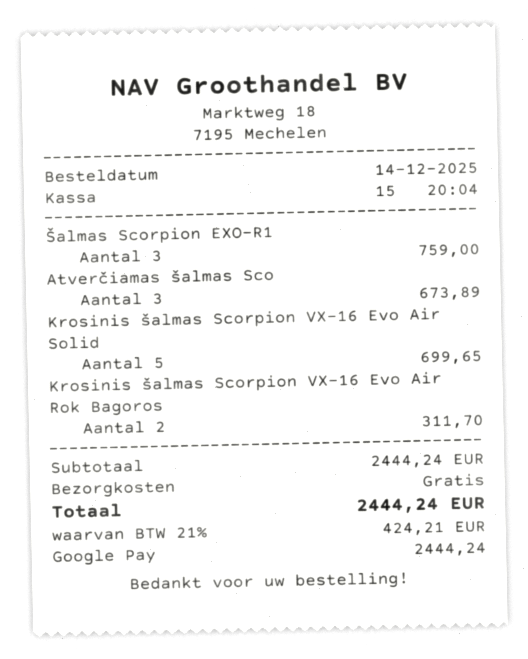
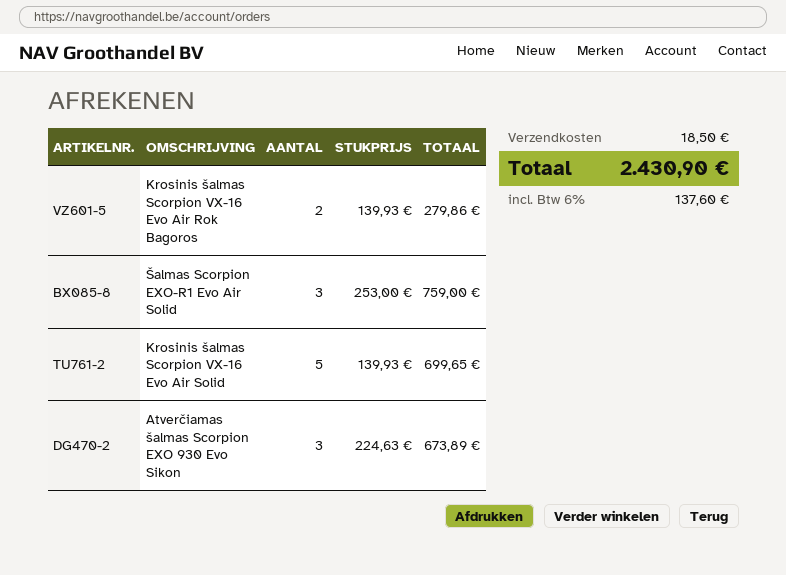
Krosinis šalmas Scorpion VX-16 Evo Air Rok Bagoros: 2 for 311.70 -> 2 for 279.86
shipping: 0.00 -> 18.50
tax: 21% = 424.21 -> 6% = 137.60
total: 2444.24 -> 2430.90

